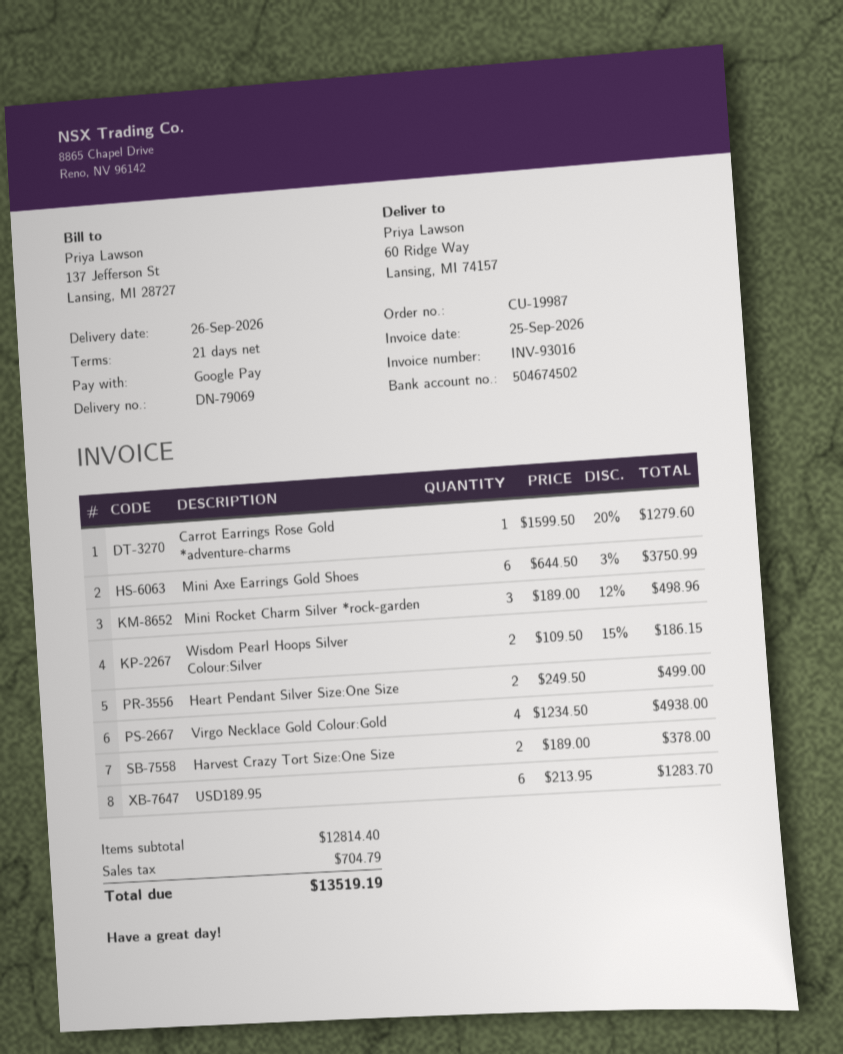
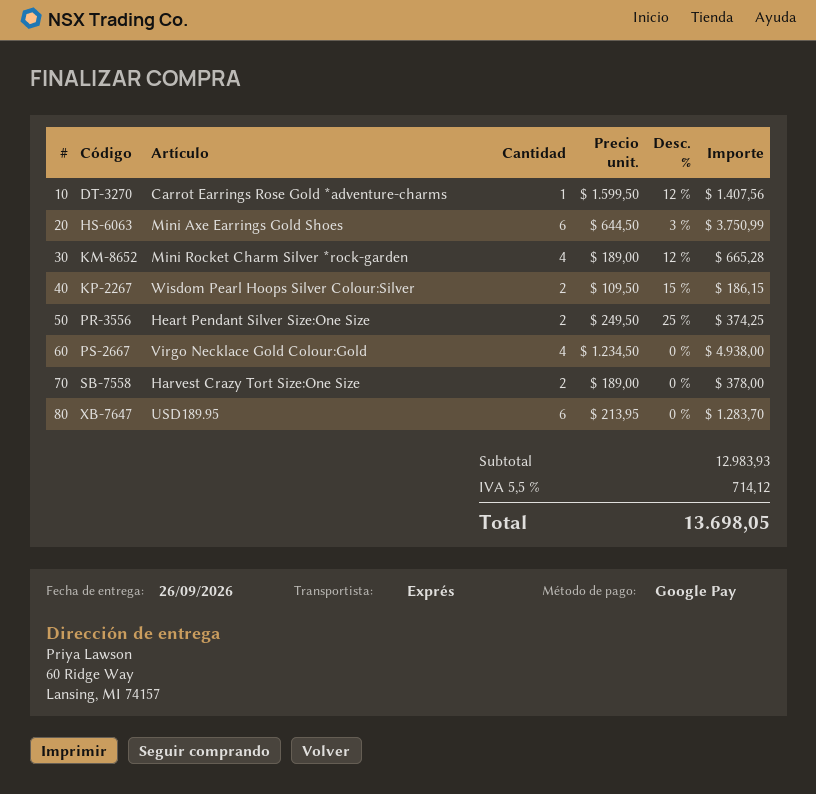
Carrot Earrings Rose Gold *adventure-charms: 1 x 1599.50 - 20% = 1279.60 -> 1 x 1599.50 - 12% = 1407.56
Mini Rocket Charm Silver *rock-garden: 3 x 189.00 - 12% = 498.96 -> 4 x 189.00 - 12% = 665.28
Heart Pendant Silver Size:One Size: 2 x 249.50 = 499.00 -> 2 x 249.50 - 25% = 374.25
subtotal: 12814.40 -> 12983.93
tax: 704.79 -> 714.12
total: 13519.19 -> 13698.05

